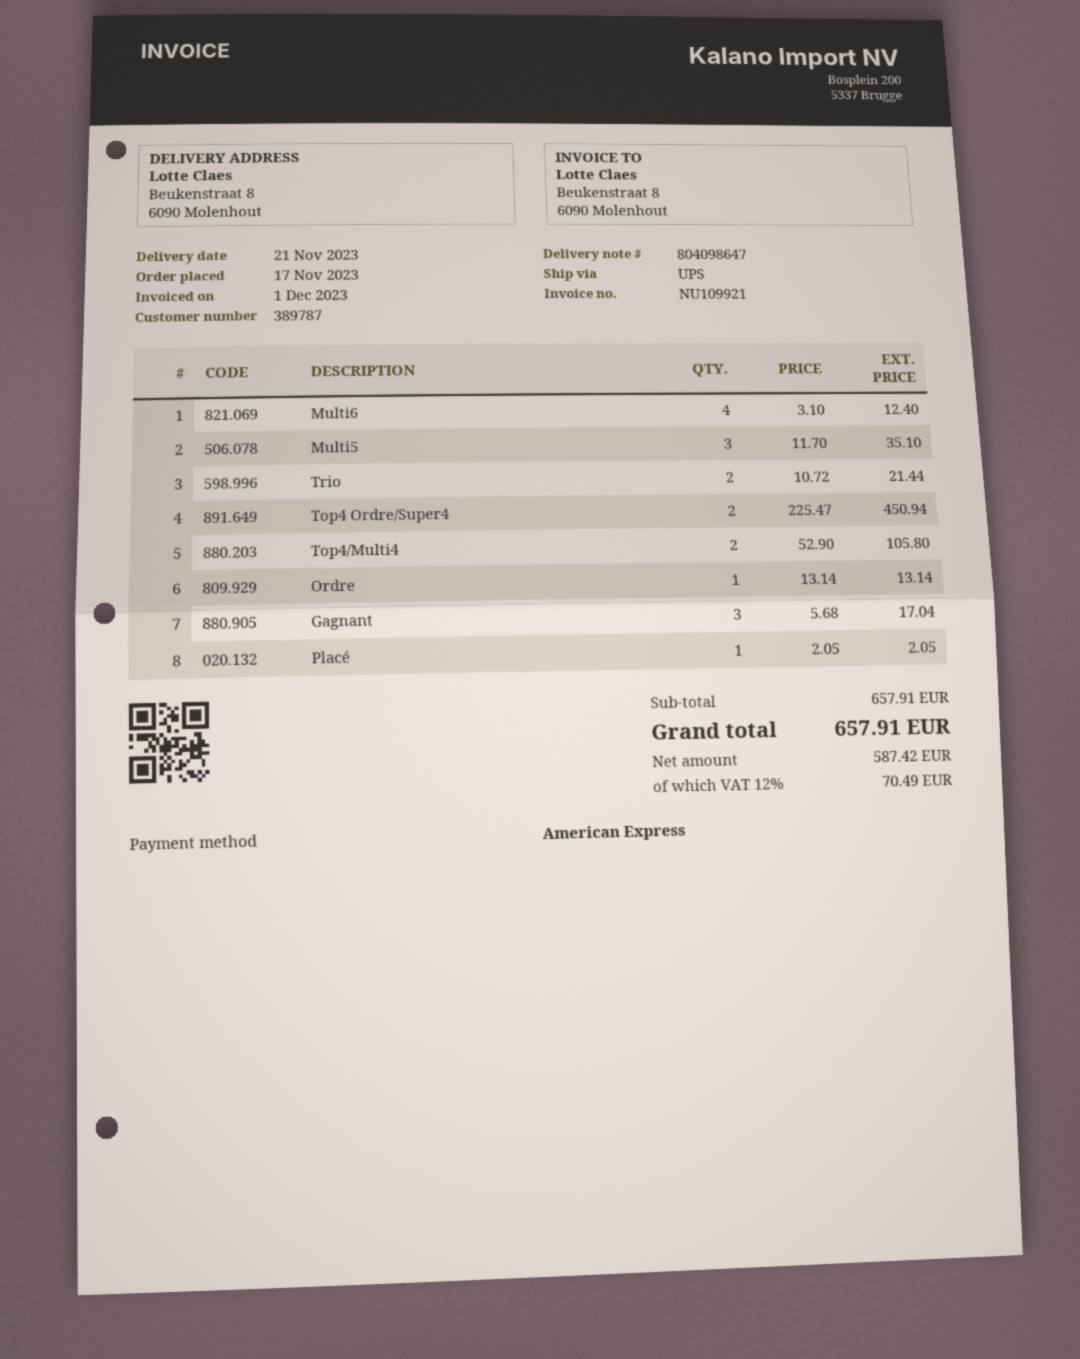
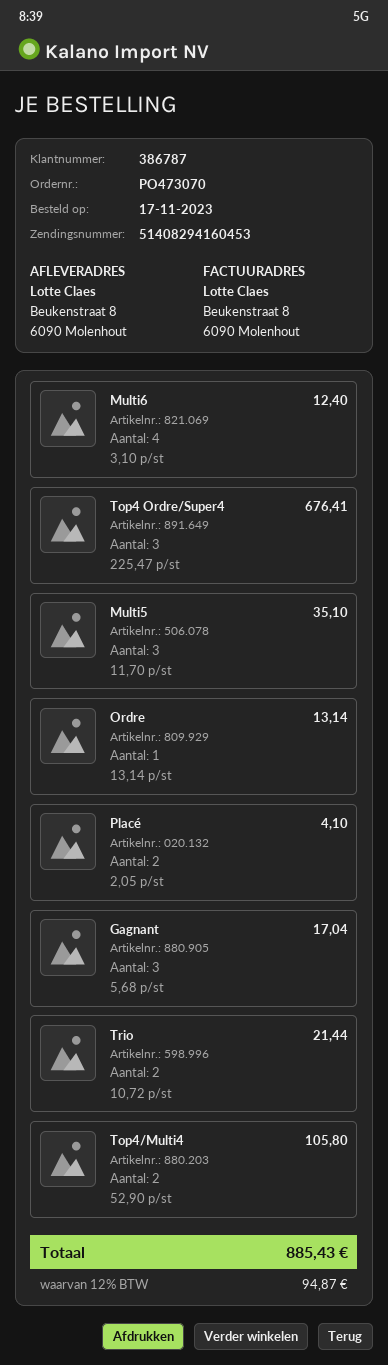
customer number: 389787 -> 386787
Top4 Ordre/Super4: 2 x 225.47 = 450.94 -> 3 x 225.47 = 676.41
Placé: 1 x 2.05 = 2.05 -> 2 x 2.05 = 4.10
tax: 12% = 70.49 -> 12% = 94.87
total: 657.91 -> 885.43

